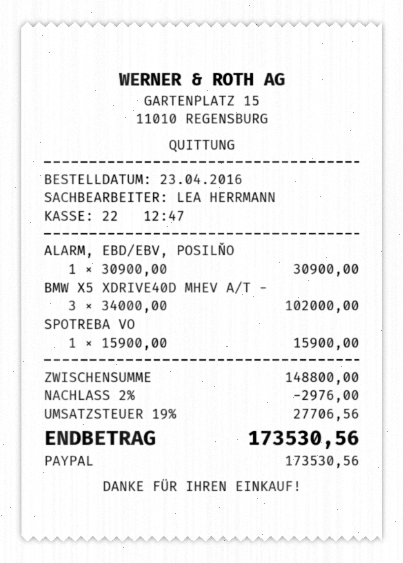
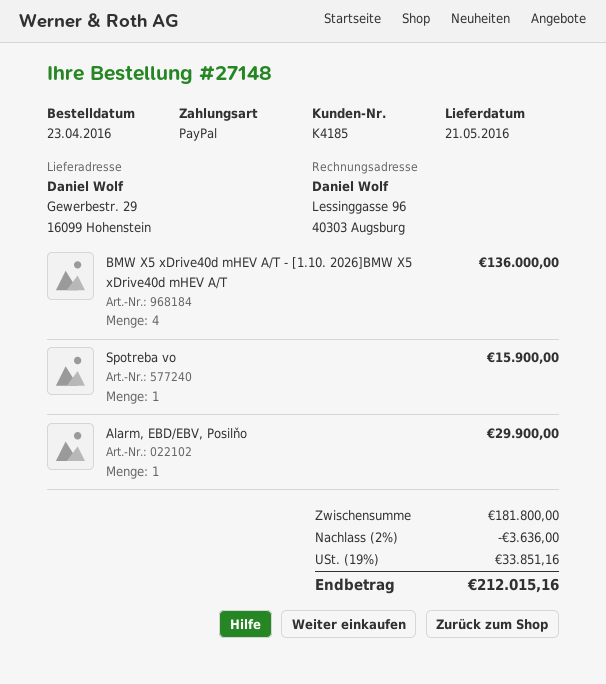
ALARM, EBD/EBV, POSILŇO: 1 for 30900.00 -> 1 for 29900.00
BMW X5 XDRIVE40D MHEV A/T -: 3 for 102000.00 -> 4 for 136000.00
subtotal: 148800.00 -> 181800.00
discount: 2% = 2976.00 -> 2% = 3636.00
tax: 19% = 27706.56 -> 19% = 33851.16
total: 173530.56 -> 212015.16

